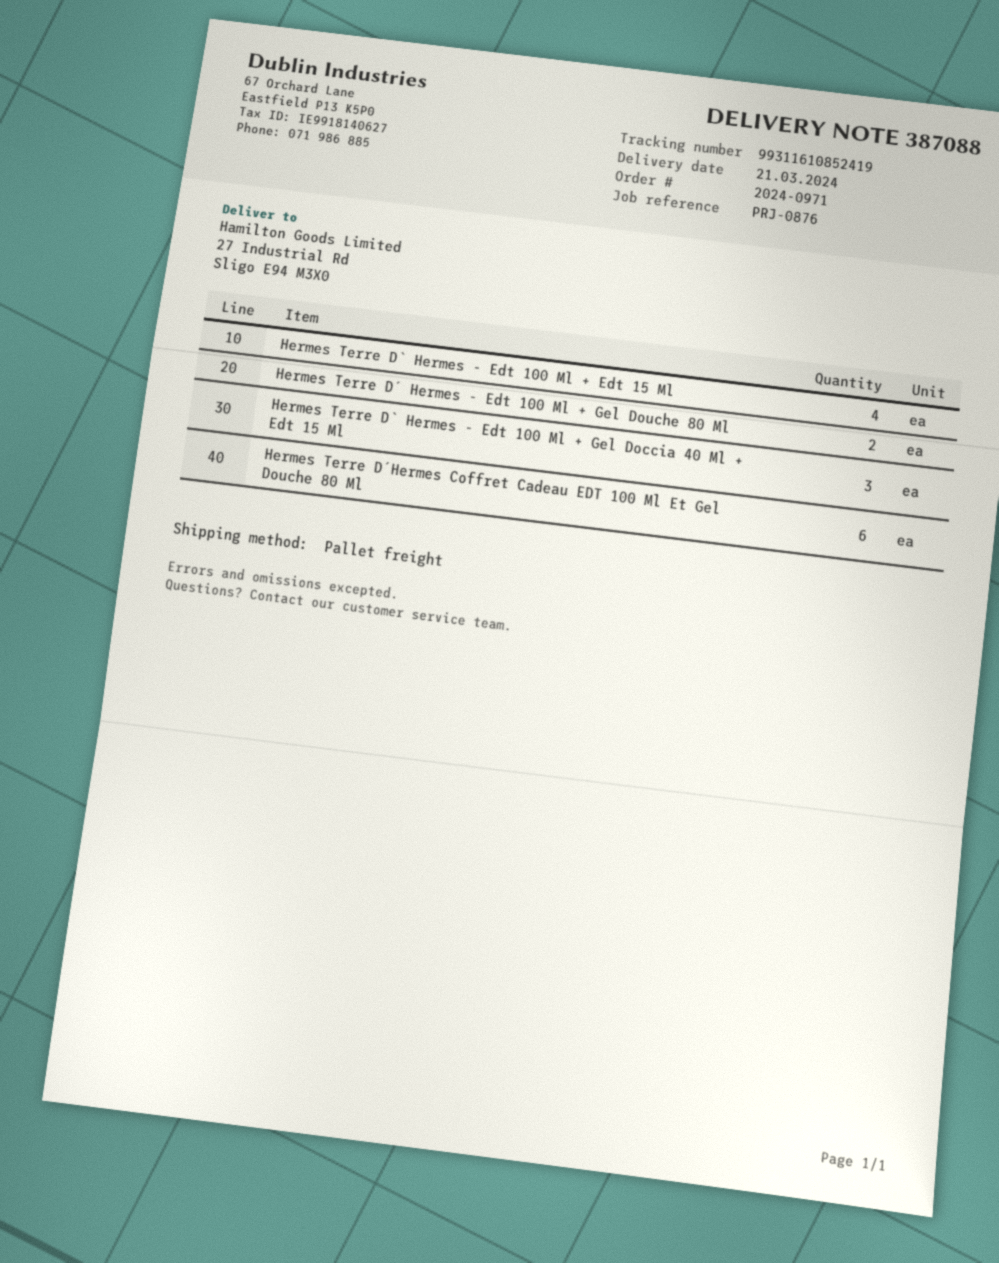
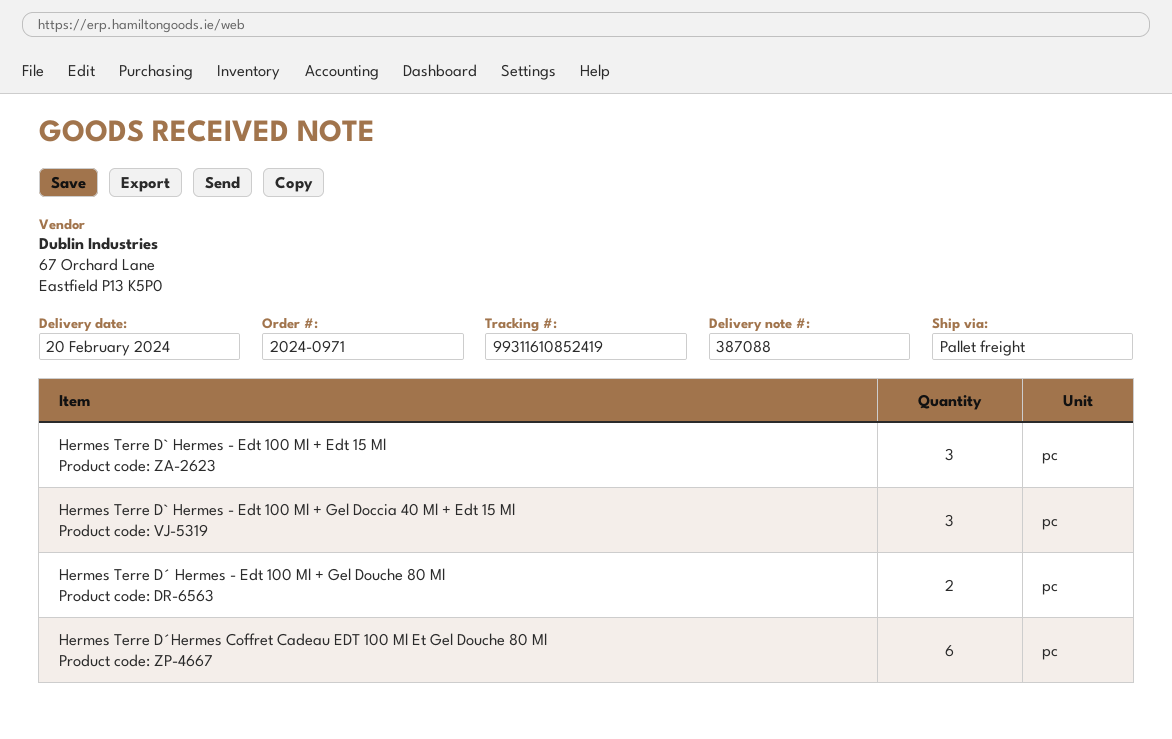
delivery date: 2024-03-21 -> 2024-02-20
Hermes Terre D` Hermes - Edt 100 Ml + Edt 15 Ml: 4 -> 3

